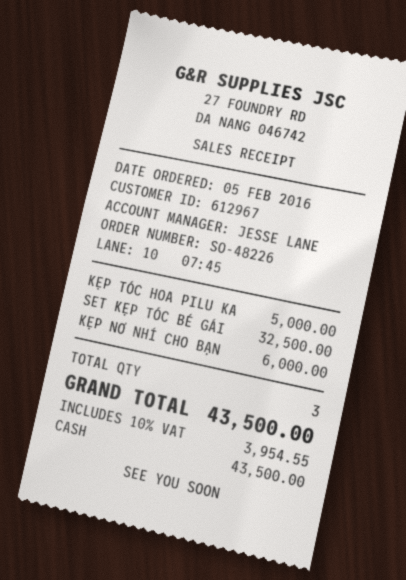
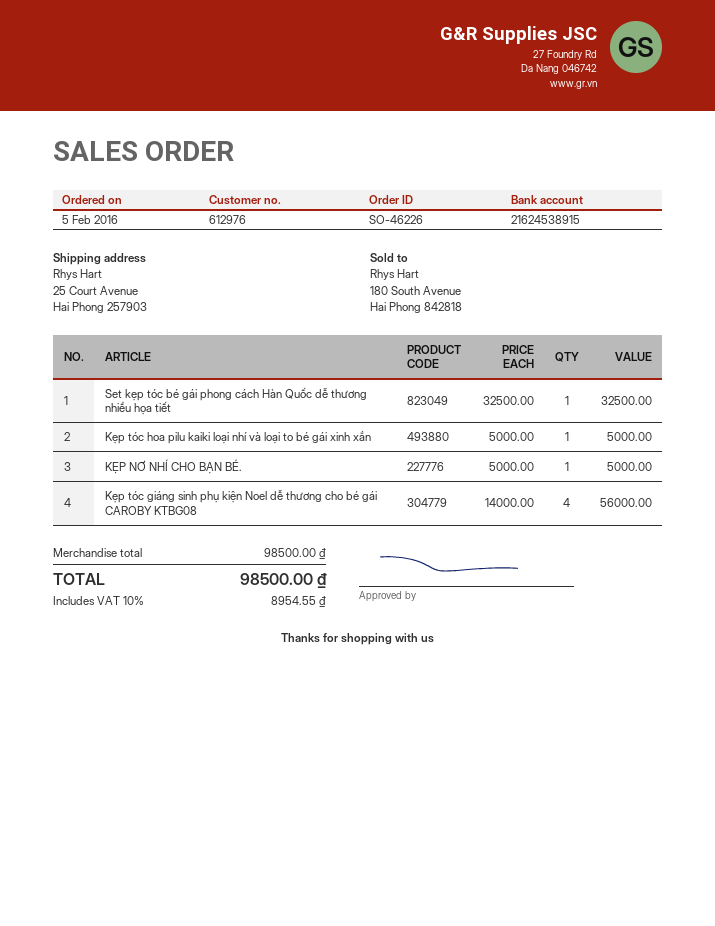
order number: SO-48226 -> SO-46226
customer number: 612967 -> 612976
KẸP NƠ NHÍ CHO BẠN: 1 for 6000.00 -> 1 for 5000.00
Kẹp tóc giáng sinh phụ kiện Noel dễ thương cho bé gái CAROBY KTBG08: none -> 4 for 56000.00
tax: 10% = 3954.55 -> 10% = 8954.55
total: 43500.00 -> 98500.00

